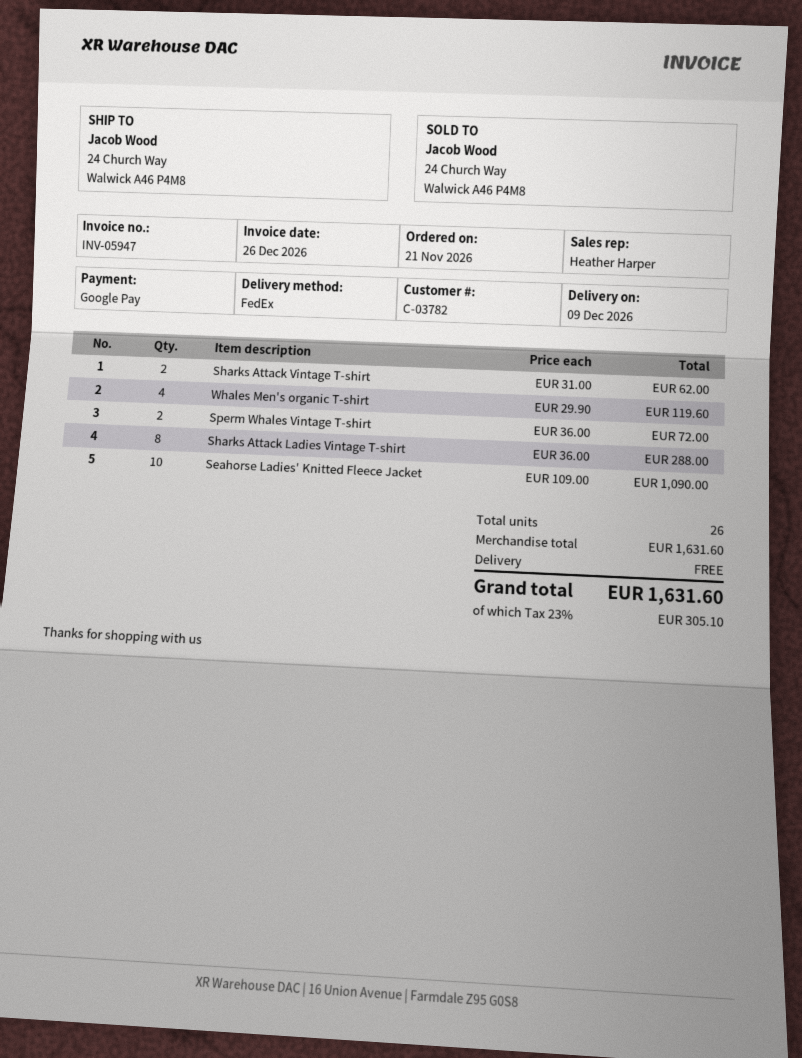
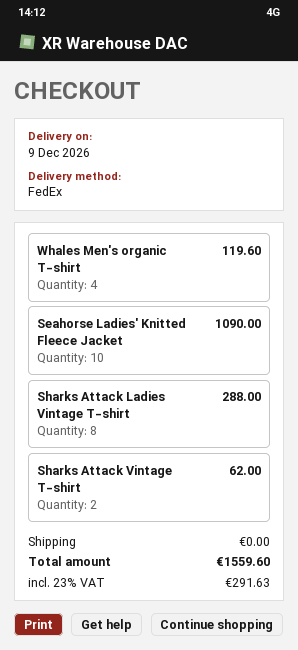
Sperm Whales Vintage T-shirt: 2 for 72.00 -> none
tax: 23% = 305.10 -> 23% = 291.63
total: 1631.60 -> 1559.60

